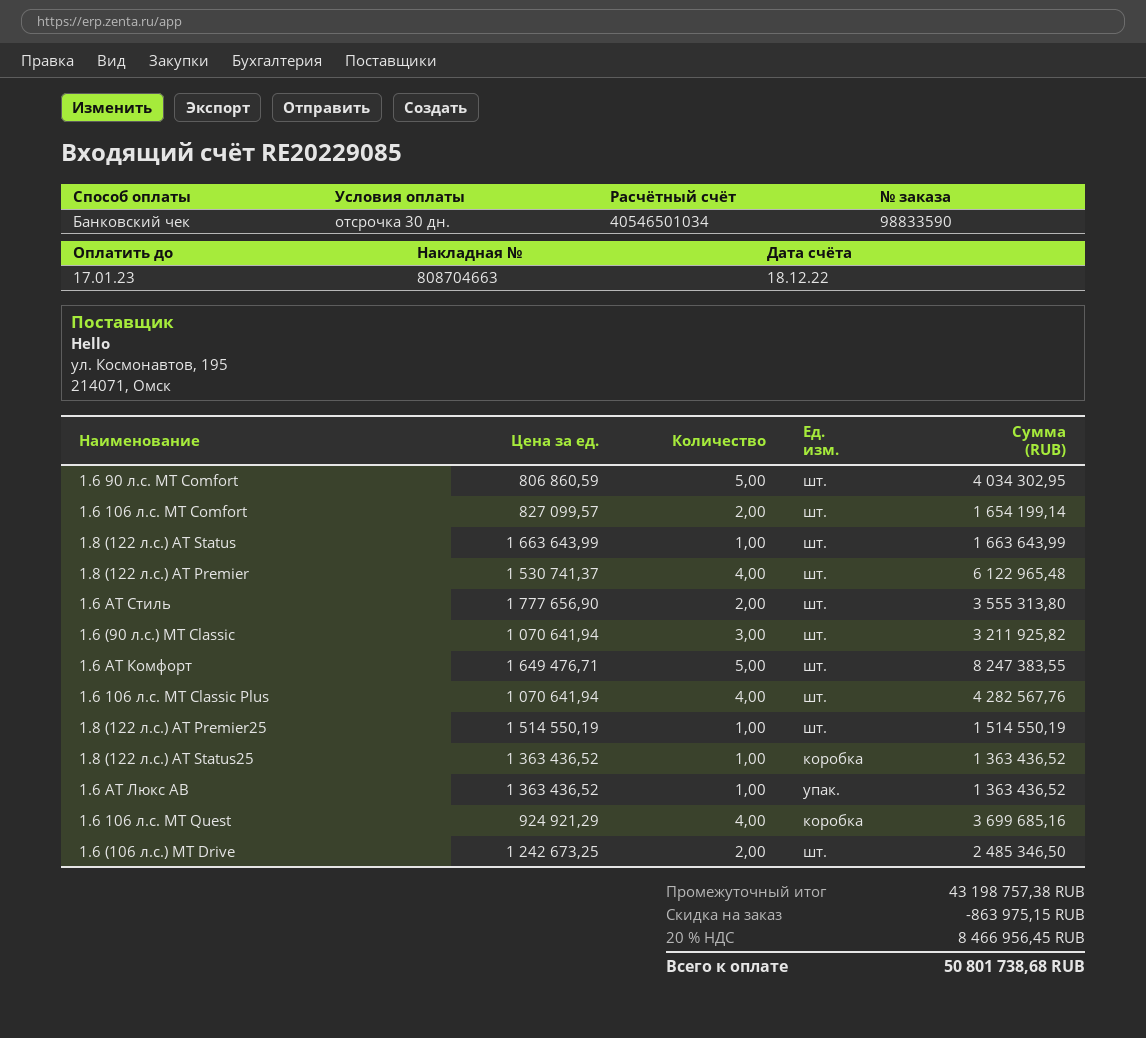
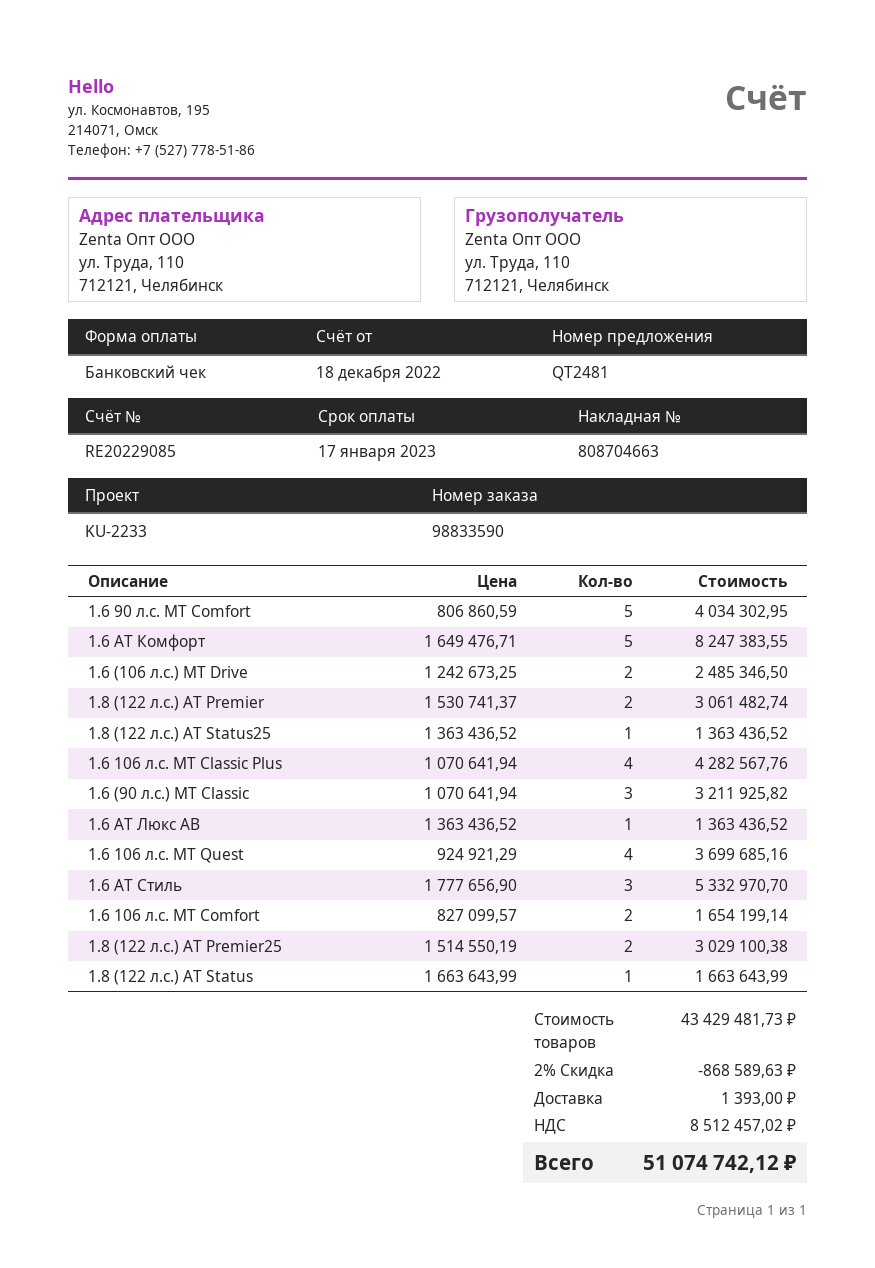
1.8 (122 л.с.) AT Premier: 4 x 1530741.37 = 6122965.48 -> 2 x 1530741.37 = 3061482.74
1.6 AT Стиль: 2 x 1777656.90 = 3555313.80 -> 3 x 1777656.90 = 5332970.70
1.8 (122 л.с.) AT Premier25: 1 x 1514550.19 = 1514550.19 -> 2 x 1514550.19 = 3029100.38
subtotal: 43198757.38 -> 43429481.73
discount: 863975.15 -> 868589.63
shipping: none -> 1393.00
tax: 8466956.45 -> 8512457.02
total: 50801738.68 -> 51074742.12

